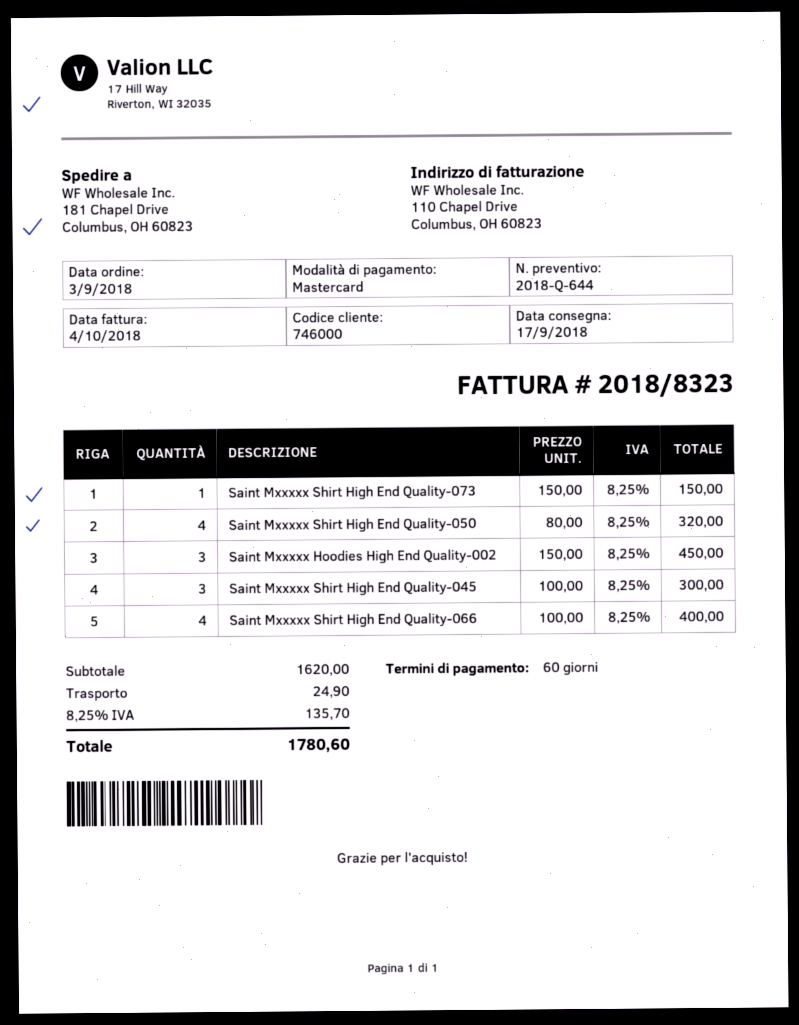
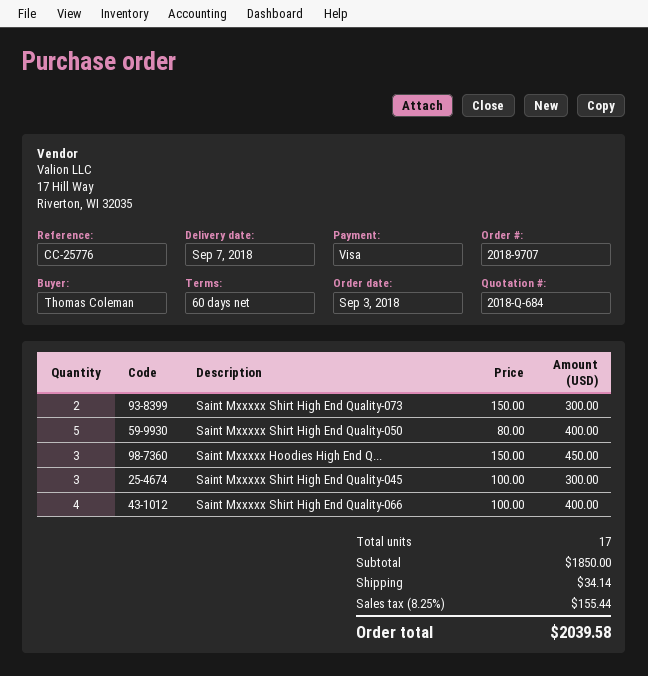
quote number: 2018-Q-644 -> 2018-Q-684
delivery date: 2018-09-17 -> 2018-09-07
payment method: Mastercard -> Visa
Saint Mxxxxx Shirt High End Quality-073: 1 x 150.00 = 150.00 -> 2 x 150.00 = 300.00
Saint Mxxxxx Shirt High End Quality-050: 4 x 80.00 = 320.00 -> 5 x 80.00 = 400.00
subtotal: 1620.00 -> 1850.00
shipping: 24.90 -> 34.14
tax: 8.25% = 135.70 -> 8.25% = 155.44
total: 1780.60 -> 2039.58

